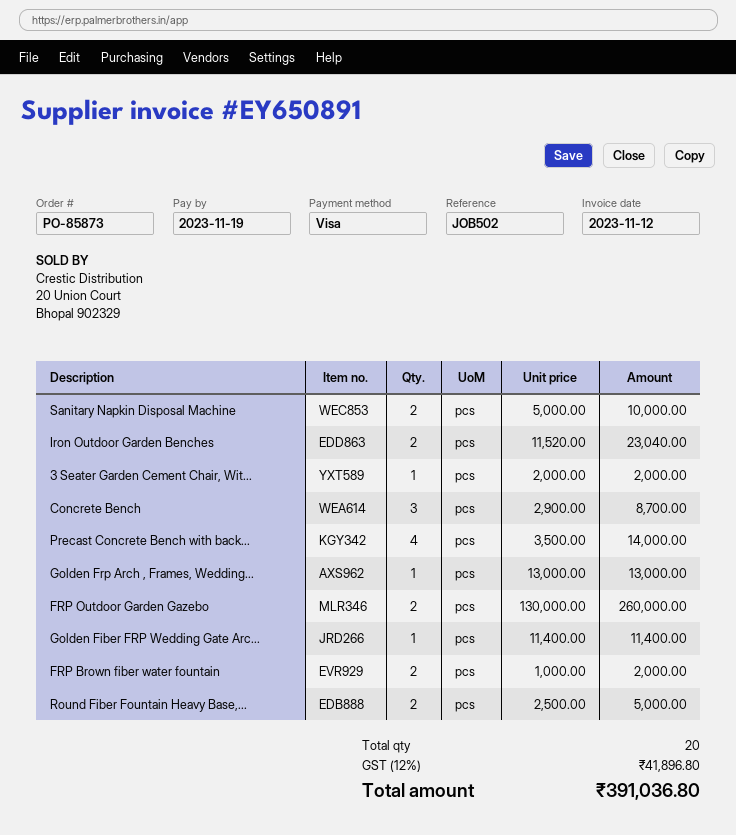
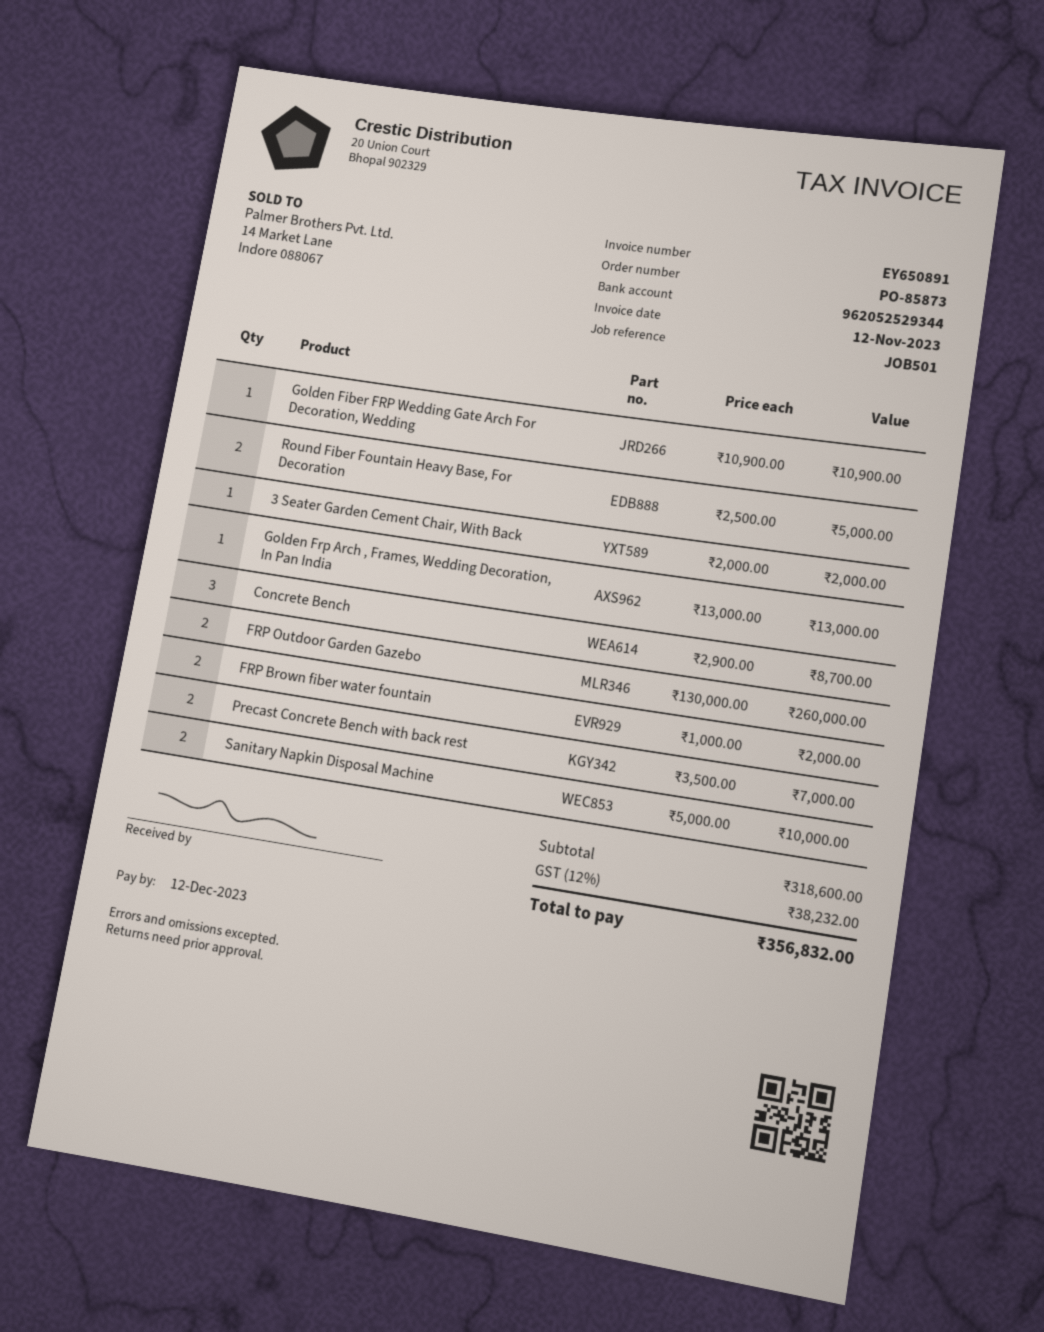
due date: 2023-11-19 -> 2023-12-12
reference: JOB502 -> JOB501
Iron Outdoor Garden Benches: 2 x 11520.00 = 23040.00 -> none
Precast Concrete Bench with back...: 4 x 3500.00 = 14000.00 -> 2 x 3500.00 = 7000.00
Golden Fiber FRP Wedding Gate Arc...: 1 x 11400.00 = 11400.00 -> 1 x 10900.00 = 10900.00
tax: 12% = 41896.80 -> 12% = 38232.00
total: 391036.80 -> 356832.00

